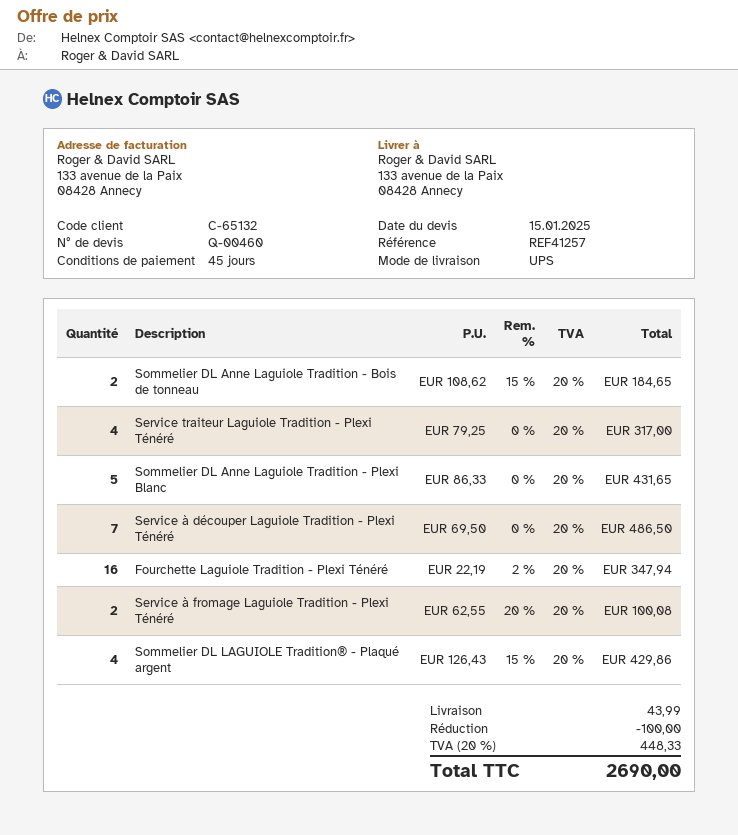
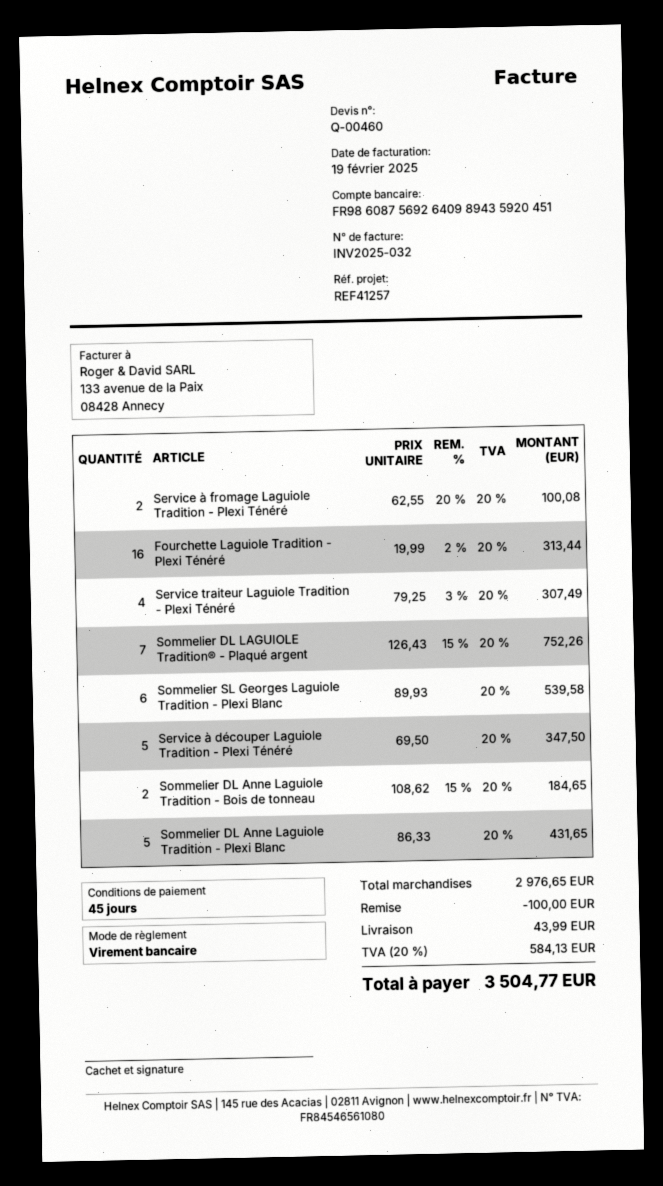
Service traiteur Laguiole Tradition - Plexi Ténéré: 4 x 79.25 = 317.00 -> 4 x 79.25 - 3% = 307.49
Service à découper Laguiole Tradition - Plexi Ténéré: 7 x 69.50 = 486.50 -> 5 x 69.50 = 347.50
Fourchette Laguiole Tradition - Plexi Ténéré: 16 x 22.19 - 2% = 347.94 -> 16 x 19.99 - 2% = 313.44
Sommelier DL LAGUIOLE Tradition® - Plaqué argent: 4 x 126.43 - 15% = 429.86 -> 7 x 126.43 - 15% = 752.26
Sommelier SL Georges Laguiole Tradition - Plexi Blanc: none -> 6 x 89.93 = 539.58
tax: 20% = 448.33 -> 20% = 584.13
total: 2690.00 -> 3504.77

